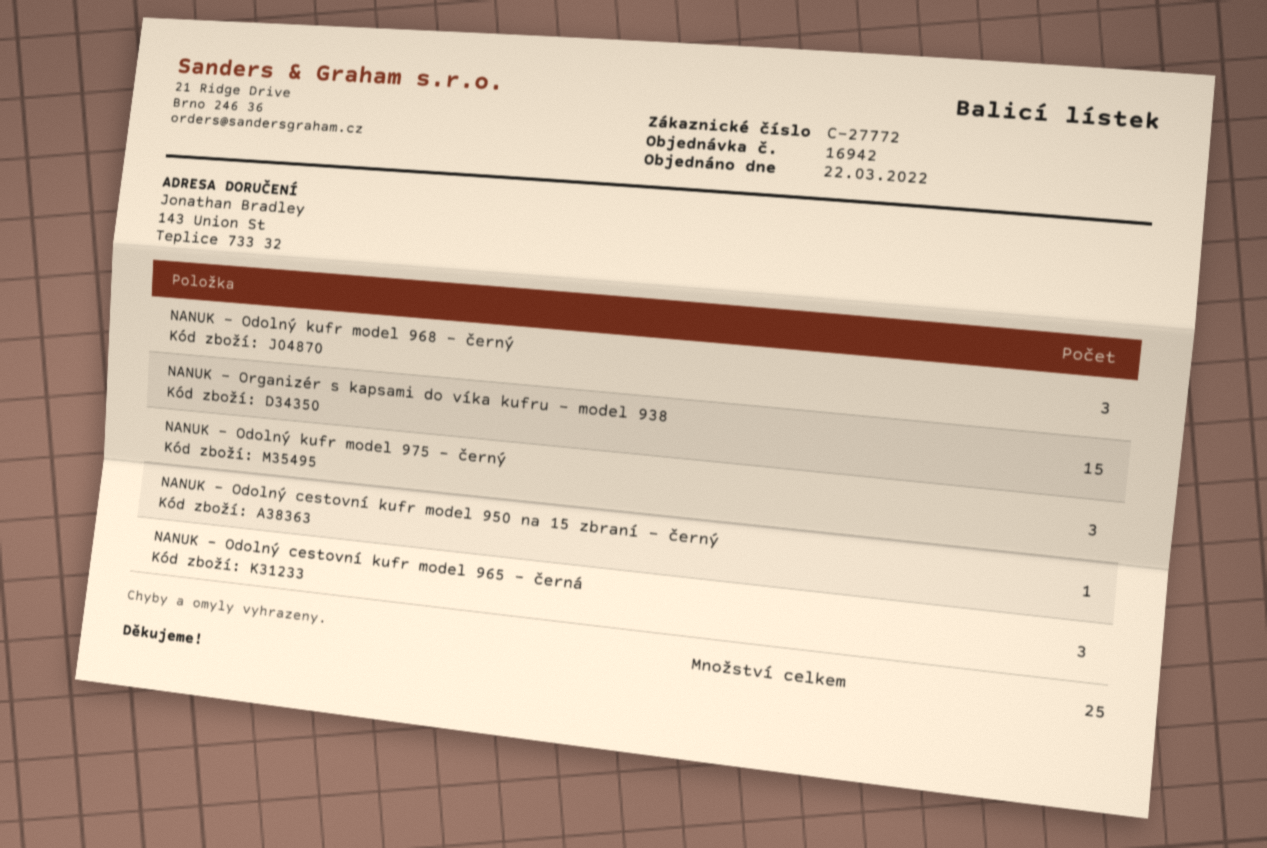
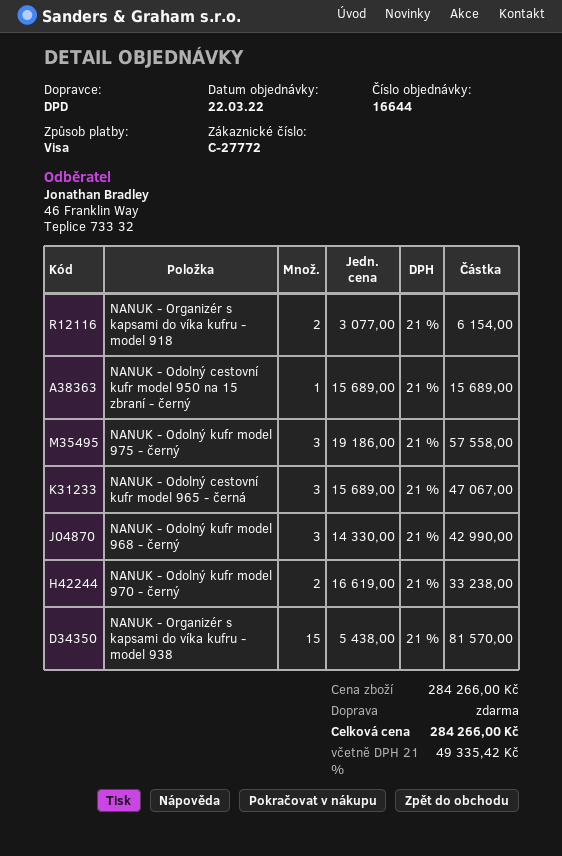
order number: 16942 -> 16644
NANUK - Organizér s kapsami do víka kufru - model 918: none -> 2
NANUK - Odolný kufr model 970 - černý: none -> 2

